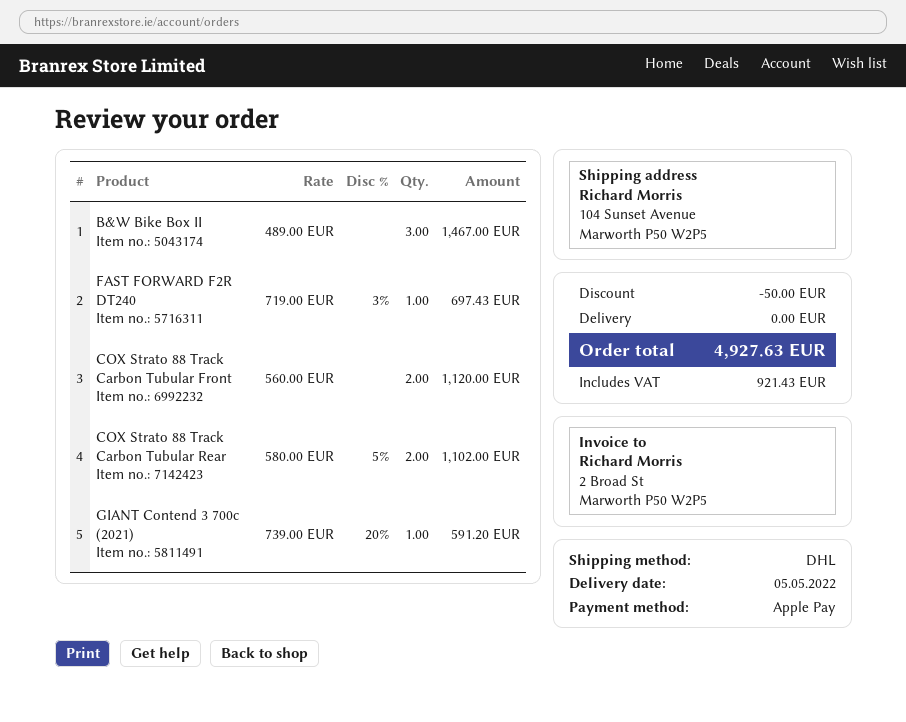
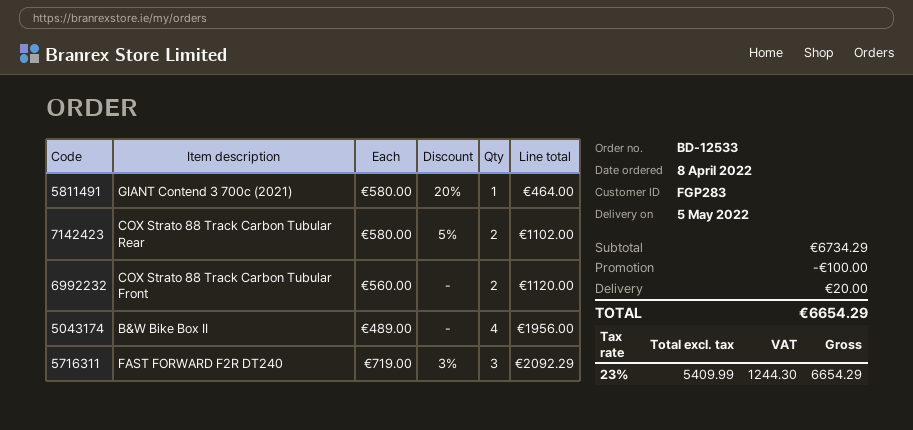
B&W Bike Box II: 3 x 489.00 = 1467.00 -> 4 x 489.00 = 1956.00
FAST FORWARD F2R DT240: 1 x 719.00 - 3% = 697.43 -> 3 x 719.00 - 3% = 2092.29
GIANT Contend 3 700c (2021): 1 x 739.00 - 20% = 591.20 -> 1 x 580.00 - 20% = 464.00
discount: 50.00 -> 100.00
shipping: 0.00 -> 20.00
tax: 921.43 -> 1244.30
total: 4927.63 -> 6654.29

